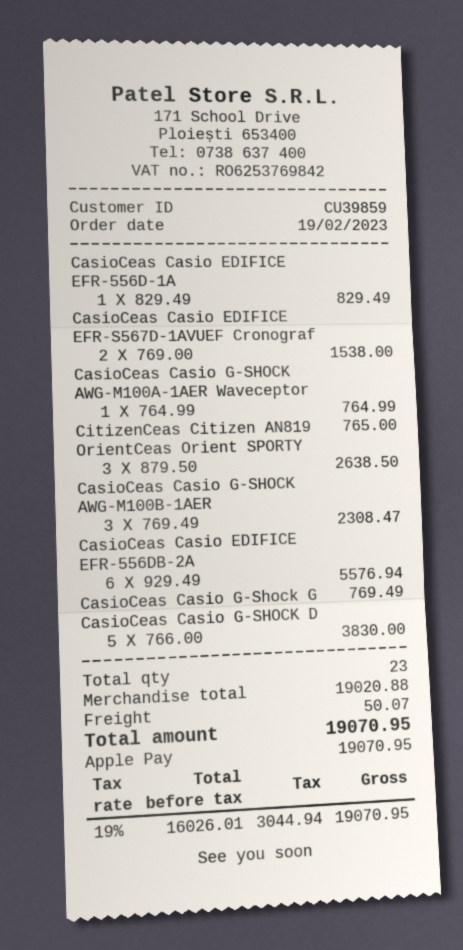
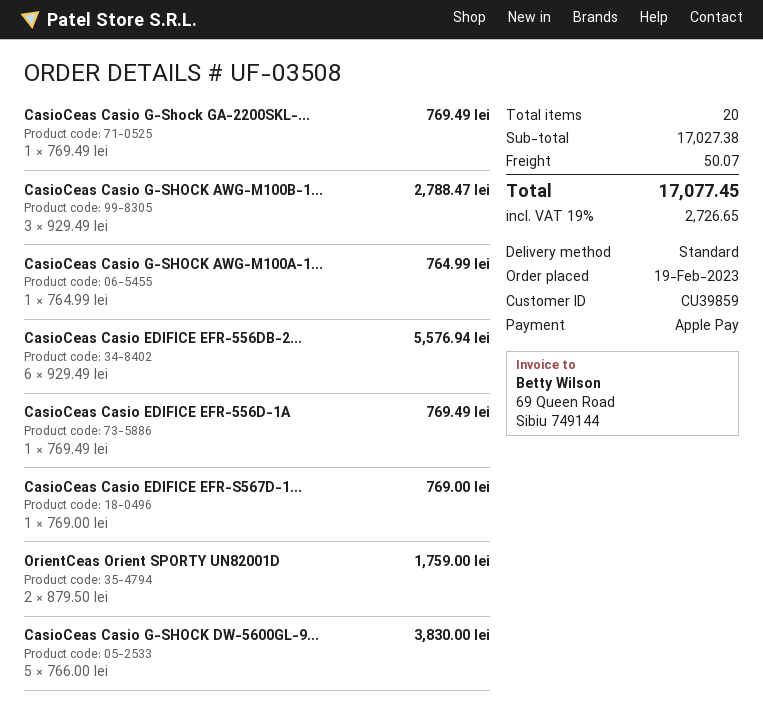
CasioCeas Casio EDIFICE EFR-556D-1A: 1 x 829.49 = 829.49 -> 1 x 769.49 = 769.49
CasioCeas Casio EDIFICE EFR-S567D-1AVUEF Cronograf: 2 x 769.00 = 1538.00 -> 1 x 769.00 = 769.00
CitizenCeas Citizen AN819: 1 x 765.00 = 765.00 -> none
OrientCeas Orient SPORTY: 3 x 879.50 = 2638.50 -> 2 x 879.50 = 1759.00
CasioCeas Casio G-SHOCK AWG-M100B-1AER: 3 x 769.49 = 2308.47 -> 3 x 929.49 = 2788.47
total quantity: 23 -> 20
subtotal: 19020.88 -> 17027.38
tax: 19% = 3044.94 -> 19% = 2726.65
total: 19070.95 -> 17077.45

